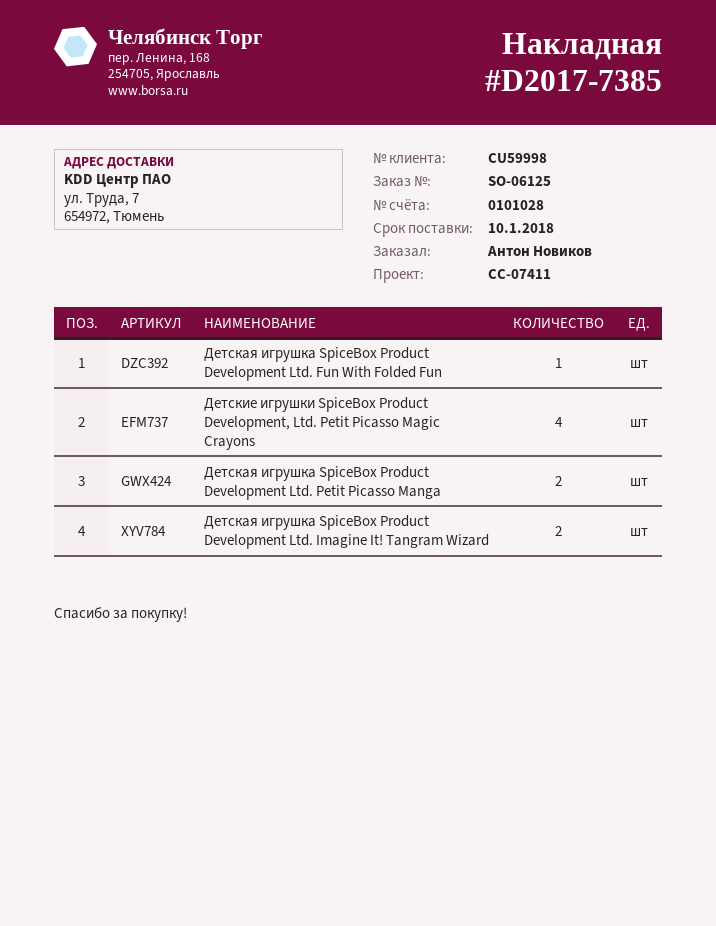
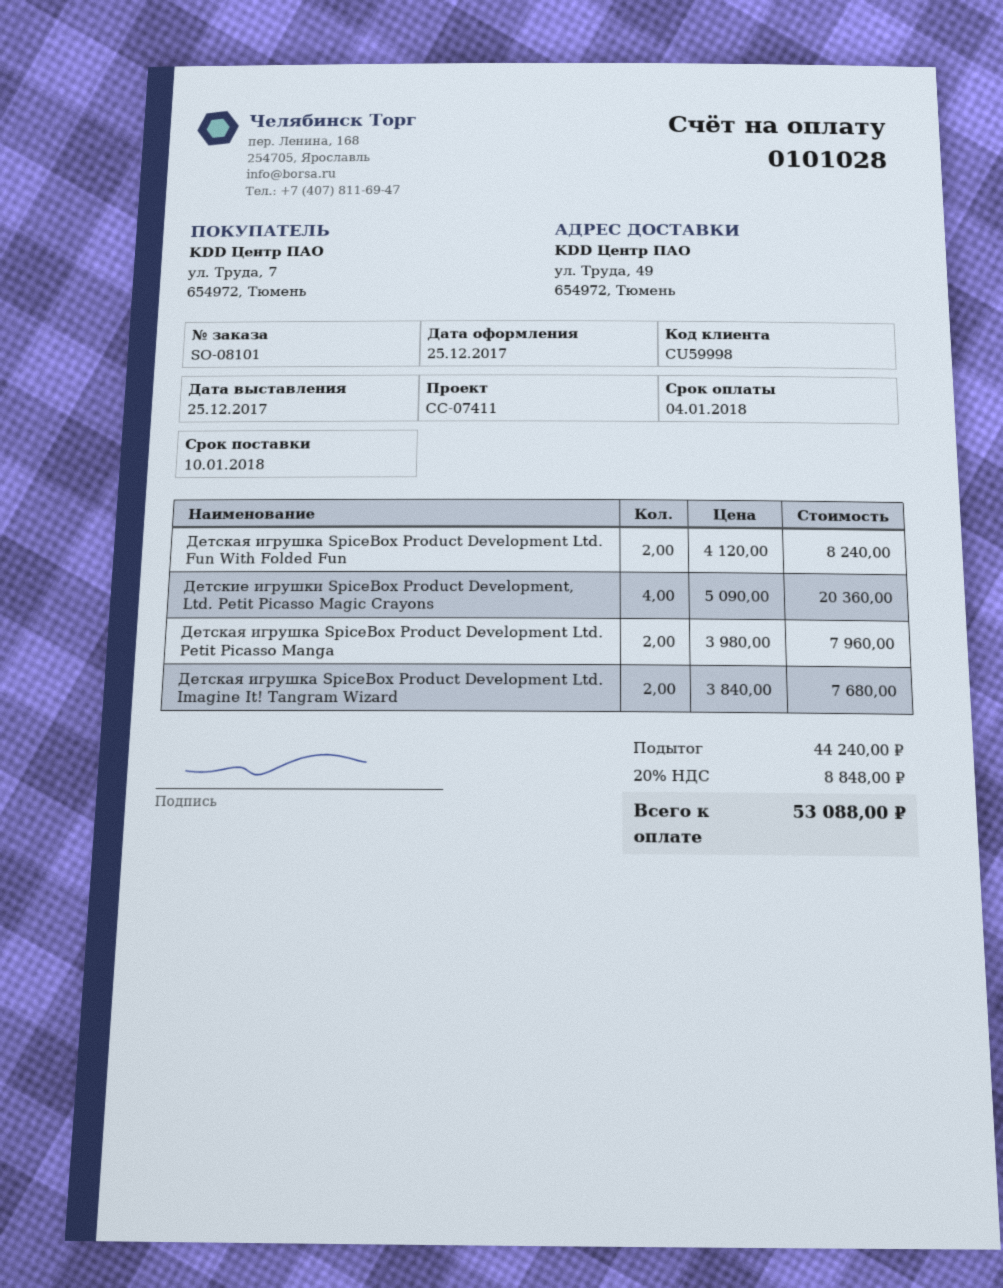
order number: SO-06125 -> SO-08101
ship to: ул. Труда, 7, 654972, Тюмень -> ул. Труда, 49, 654972, Тюмень
Детская игрушка SpiceBox Product Development Ltd. Fun With Folded Fun: 1 -> 2

